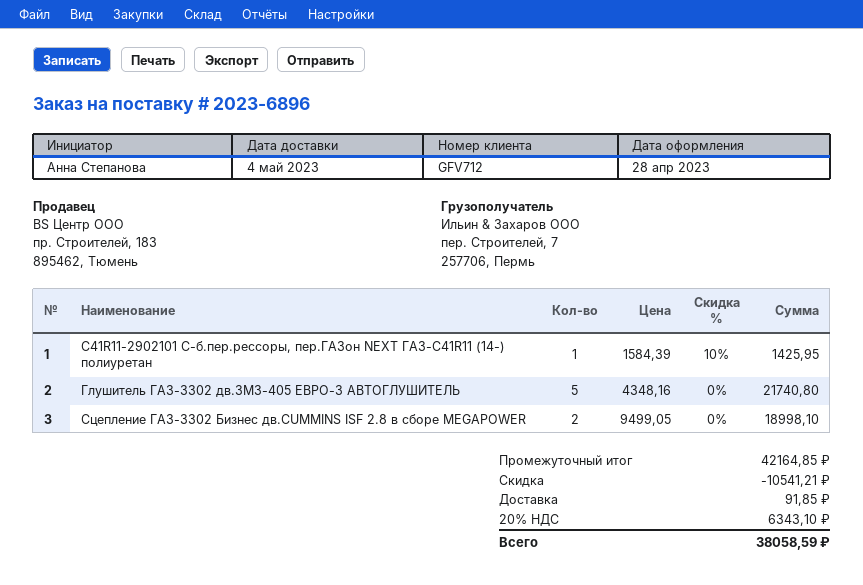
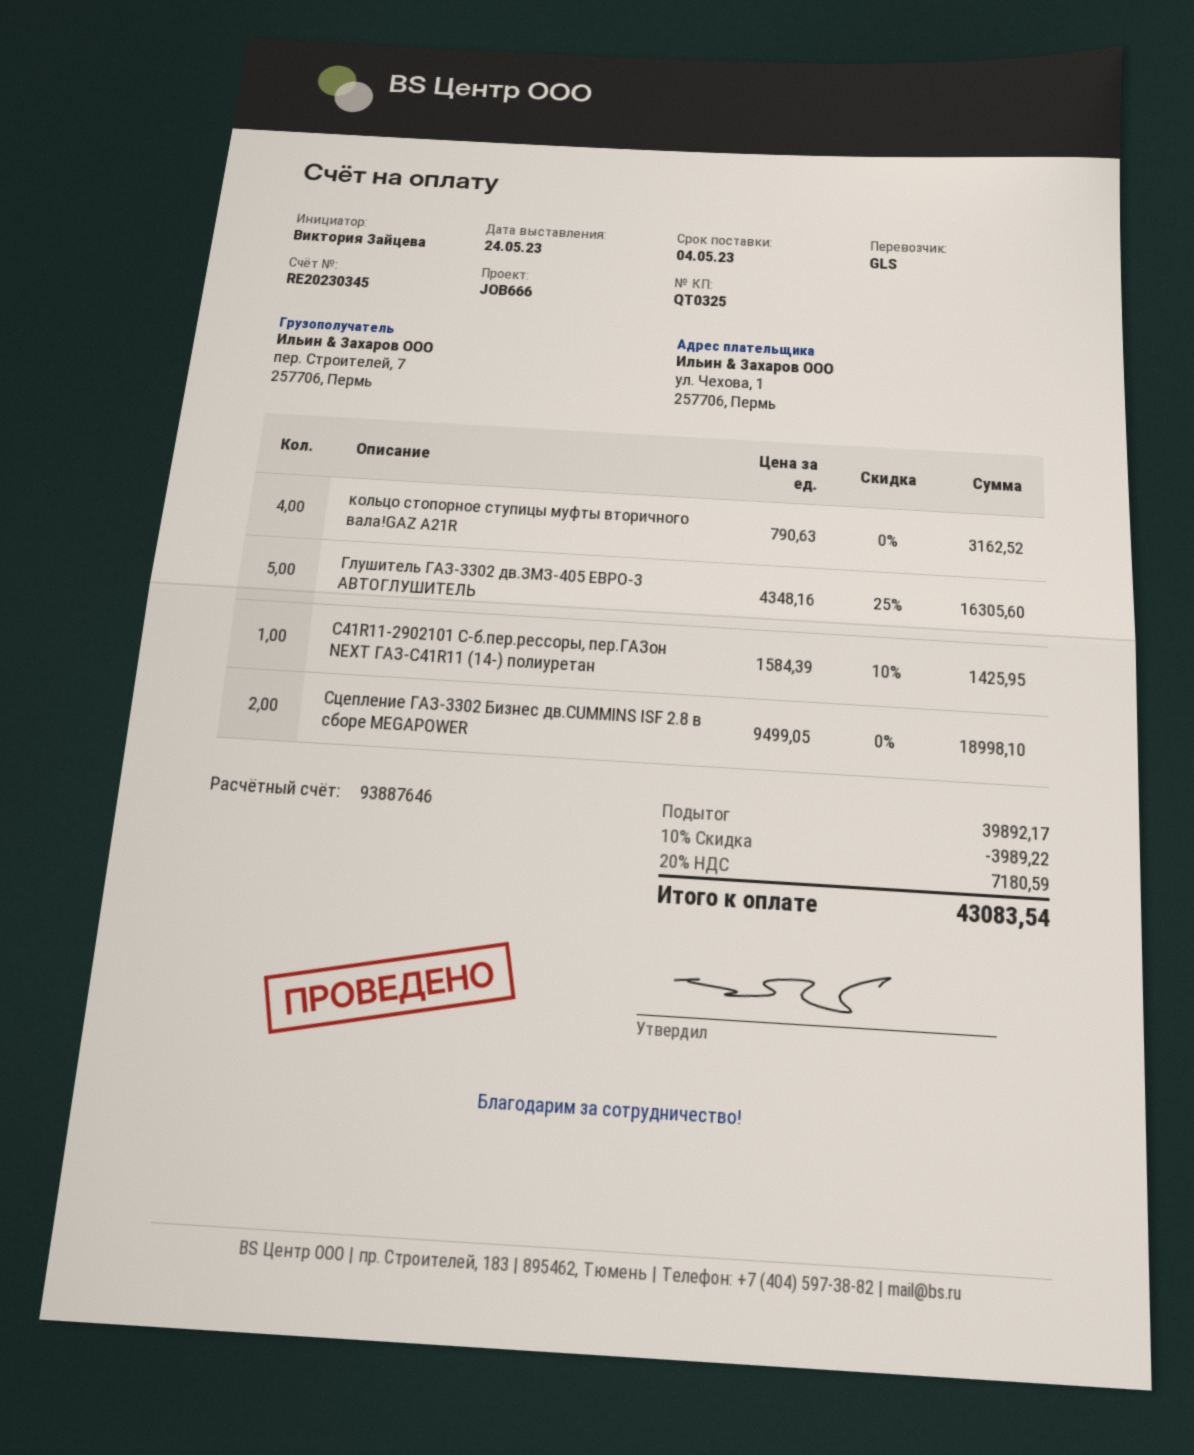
ordered by: Анна Степанова -> Виктория Зайцева
Глушитель ГАЗ-3302 дв.ЗМЗ-405 ЕВРО-3 АВТОГЛУШИТЕЛЬ: 5 x 4348.16 = 21740.80 -> 5 x 4348.16 - 25% = 16305.60
кольцо стопорное ступицы муфты вторичного вала!GAZ A21R: none -> 4 x 790.63 = 3162.52
subtotal: 42164.85 -> 39892.17
discount: 10541.21 -> 3989.22
shipping: 91.85 -> none
tax: 20% = 6343.10 -> 20% = 7180.59
total: 38058.59 -> 43083.54

